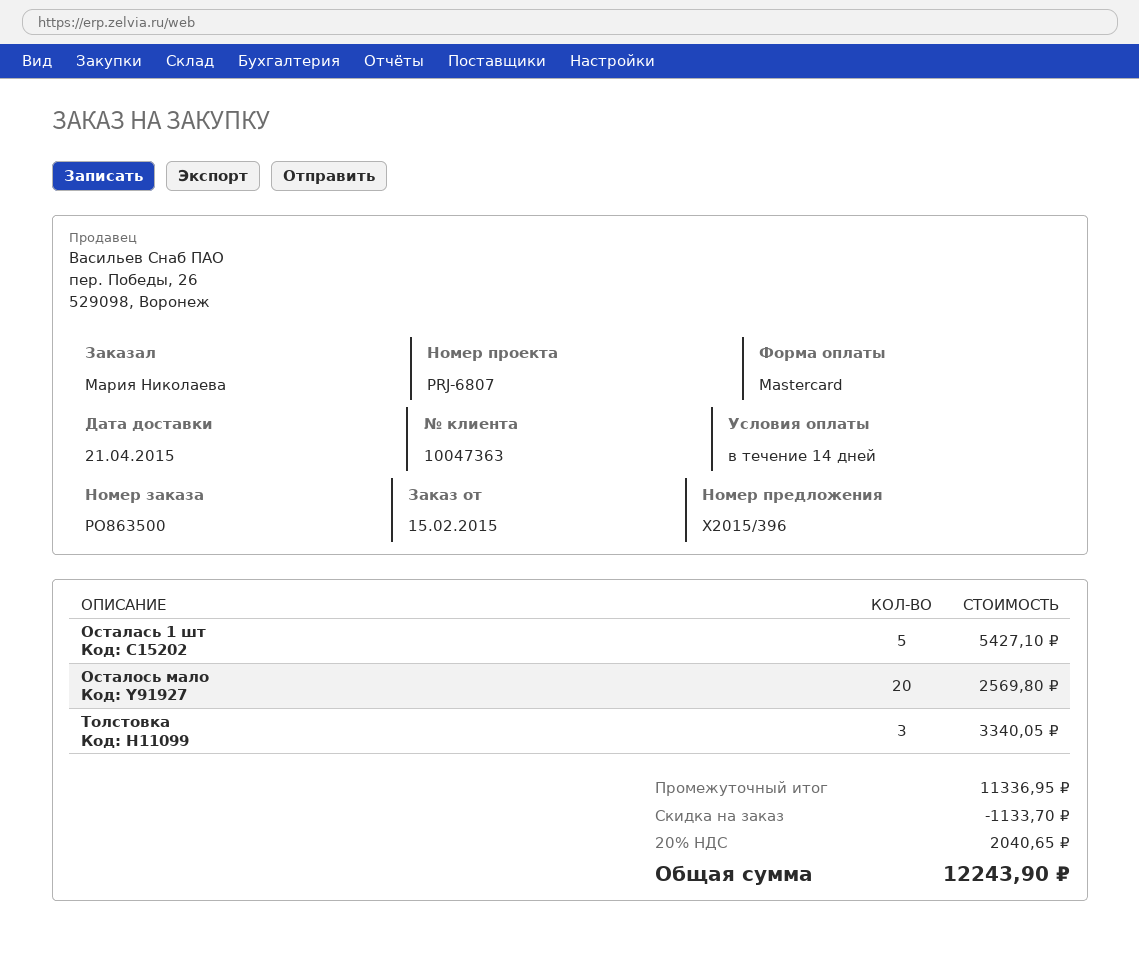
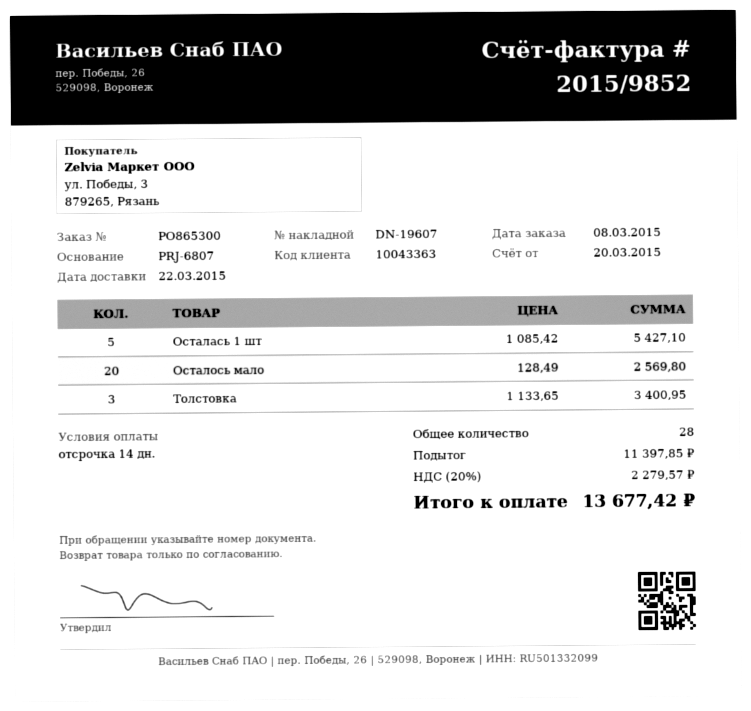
order number: PO863500 -> PO865300
order date: 2015-02-15 -> 2015-03-08
delivery date: 2015-04-21 -> 2015-03-22
customer number: 10047363 -> 10043363
Толстовка: 3 for 3340.05 -> 3 for 3400.95
subtotal: 11336.95 -> 11397.85
discount: 1133.70 -> none
tax: 20% = 2040.65 -> 20% = 2279.57
total: 12243.90 -> 13677.42

